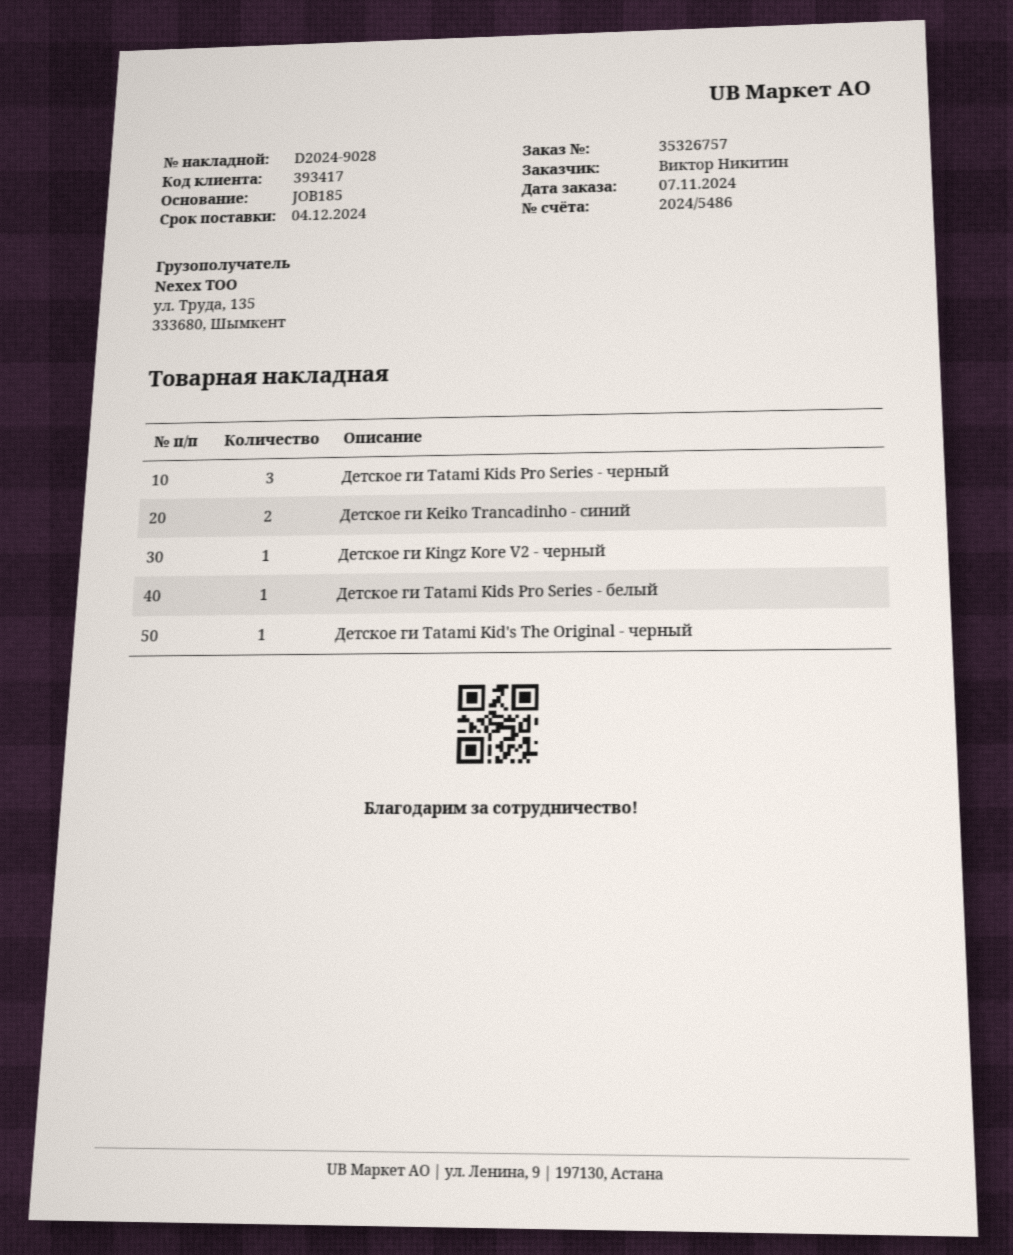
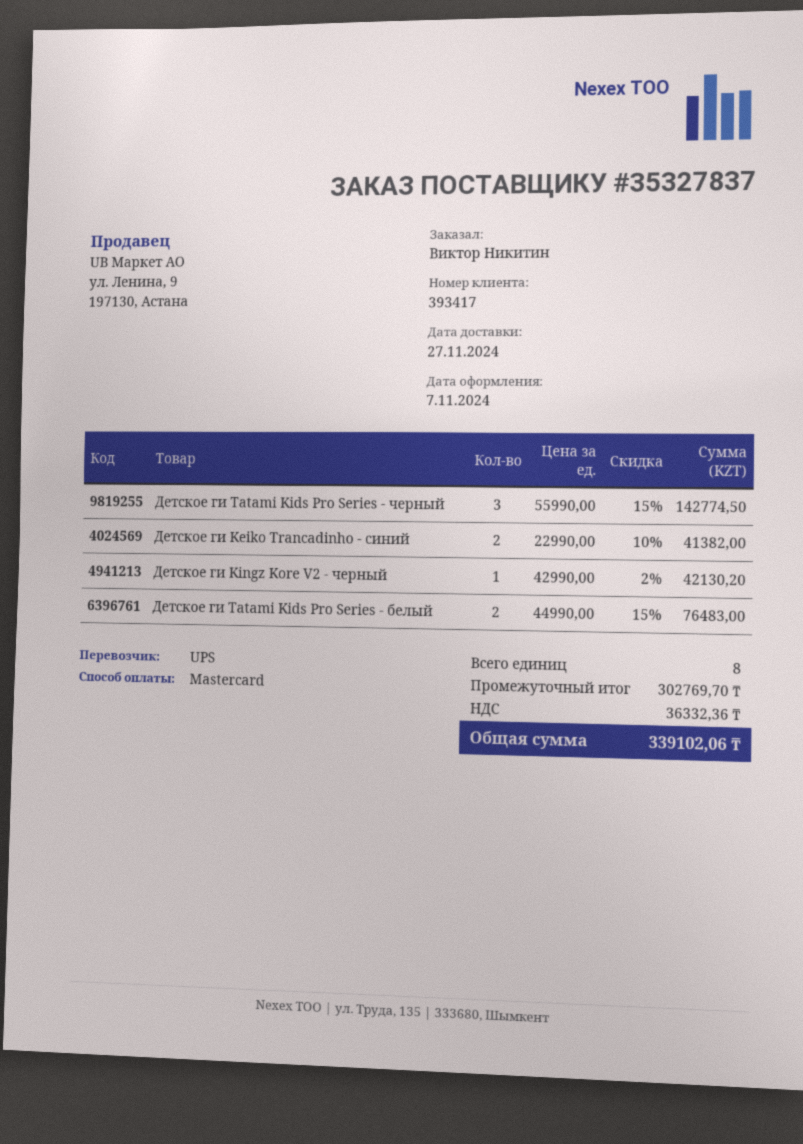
order number: 35326757 -> 35327837
delivery date: 2024-12-04 -> 2024-11-27
Детское ги Tatami Kids Pro Series - белый: 1 -> 2
Детское ги Tatami Kid's The Original - черный: 1 -> none

